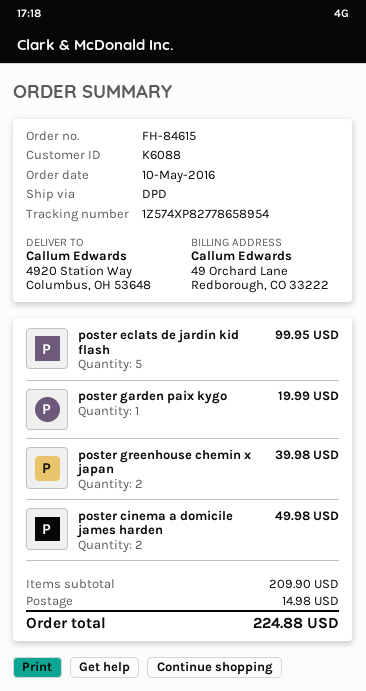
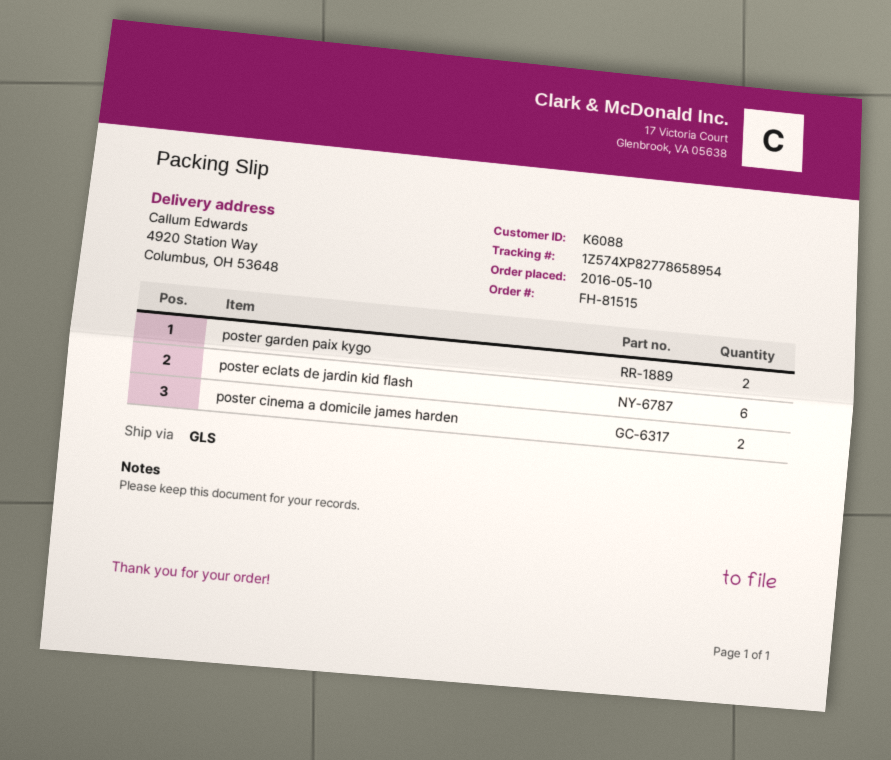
order number: FH-84615 -> FH-81515
shipping method: DPD -> GLS
poster eclats de jardin kid flash: 5 -> 6
poster garden paix kygo: 1 -> 2
poster greenhouse chemin x japan: 2 -> none

